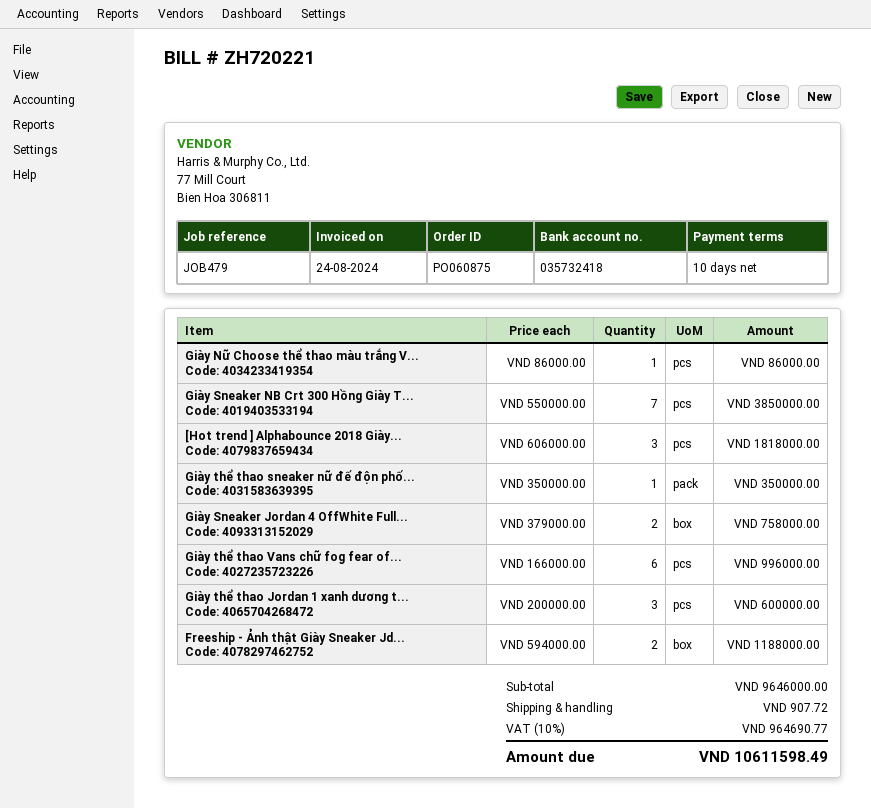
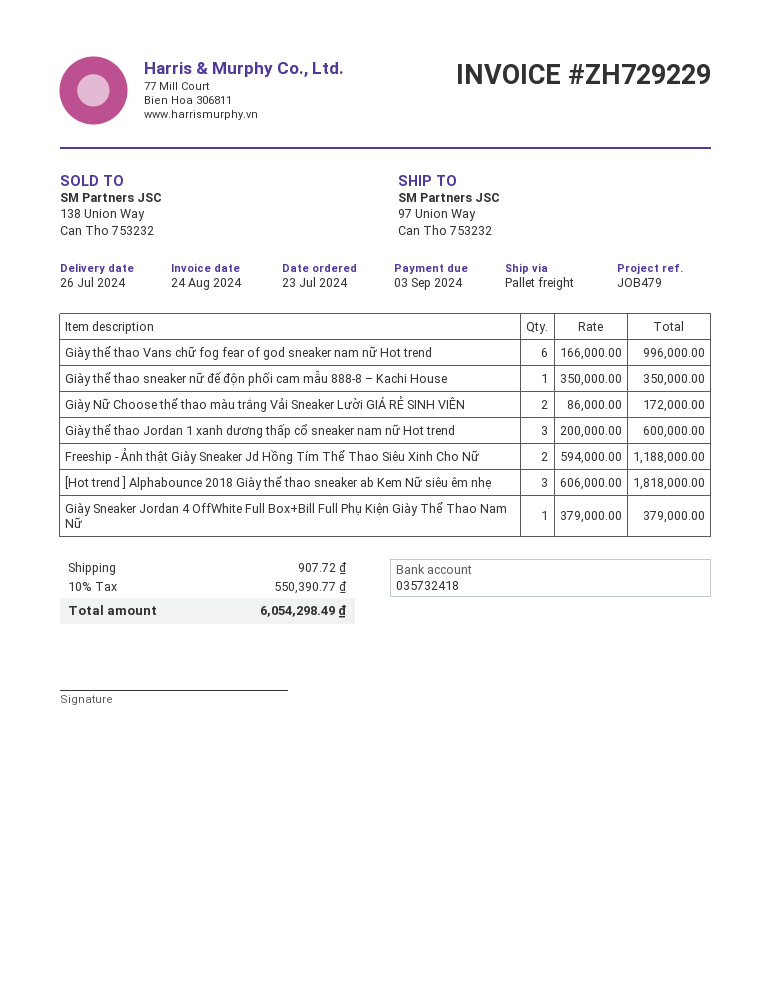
invoice number: ZH720221 -> ZH729229
Giày Nữ Choose thể thao màu trắng V...: 1 x 86000.00 = 86000.00 -> 2 x 86000.00 = 172000.00
Giày Sneaker NB Crt 300 Hồng Giày T...: 7 x 550000.00 = 3850000.00 -> none
Giày Sneaker Jordan 4 OffWhite Full...: 2 x 379000.00 = 758000.00 -> 1 x 379000.00 = 379000.00
tax: 10% = 964690.77 -> 10% = 550390.77
total: 10611598.49 -> 6054298.49

